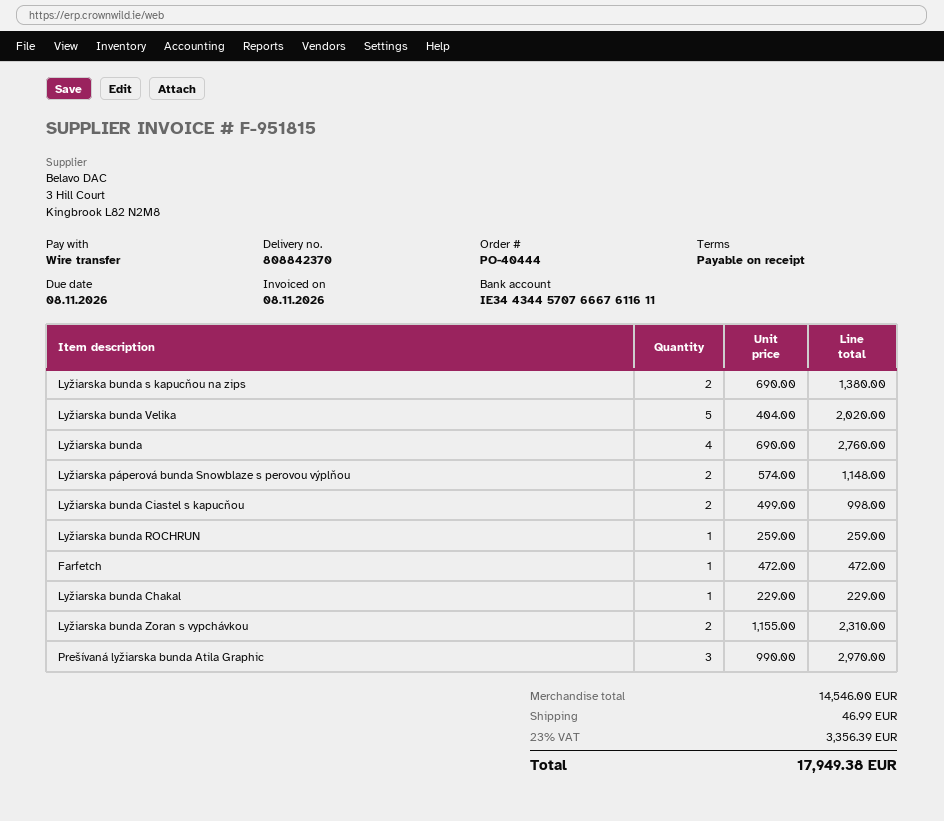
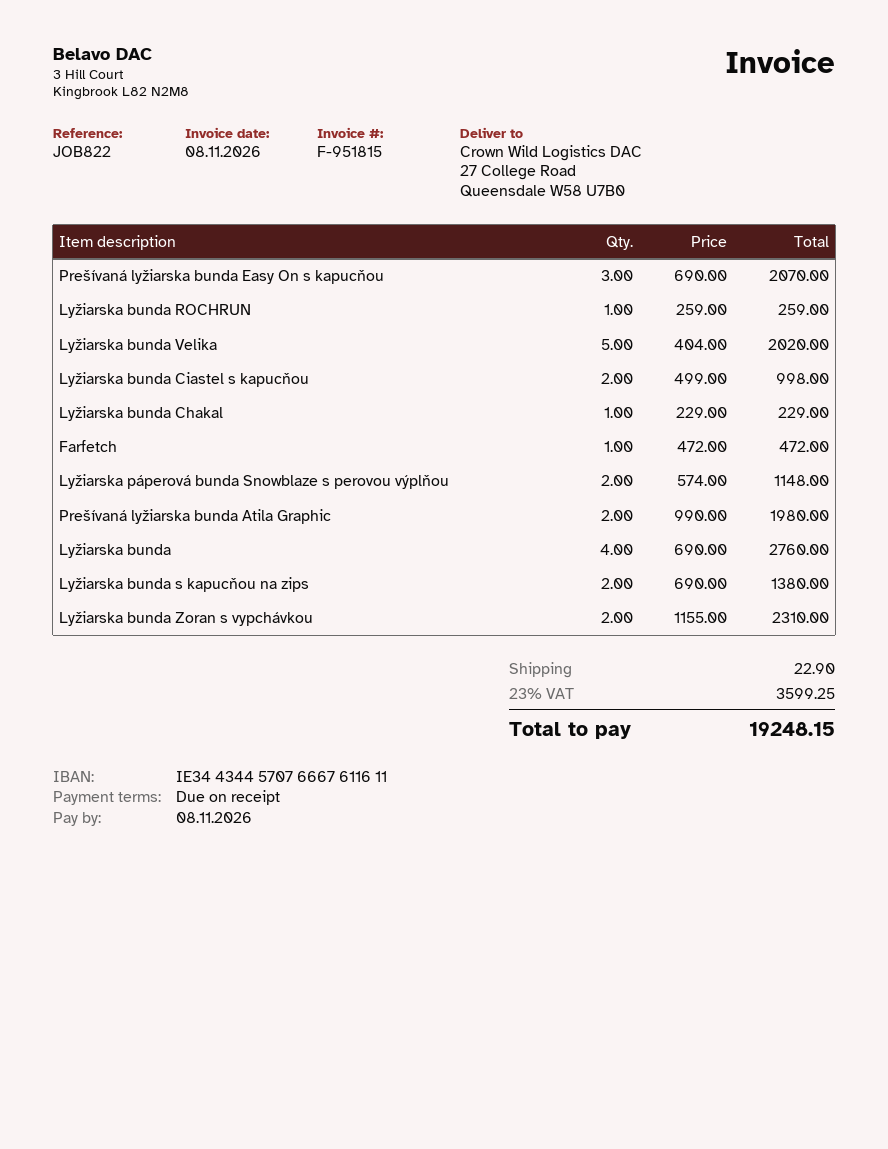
Prešívaná lyžiarska bunda Atila Graphic: 3 x 990.00 = 2970.00 -> 2 x 990.00 = 1980.00
Prešívaná lyžiarska bunda Easy On s kapucňou: none -> 3 x 690.00 = 2070.00
shipping: 46.99 -> 22.90
tax: 23% = 3356.39 -> 23% = 3599.25
total: 17949.38 -> 19248.15

